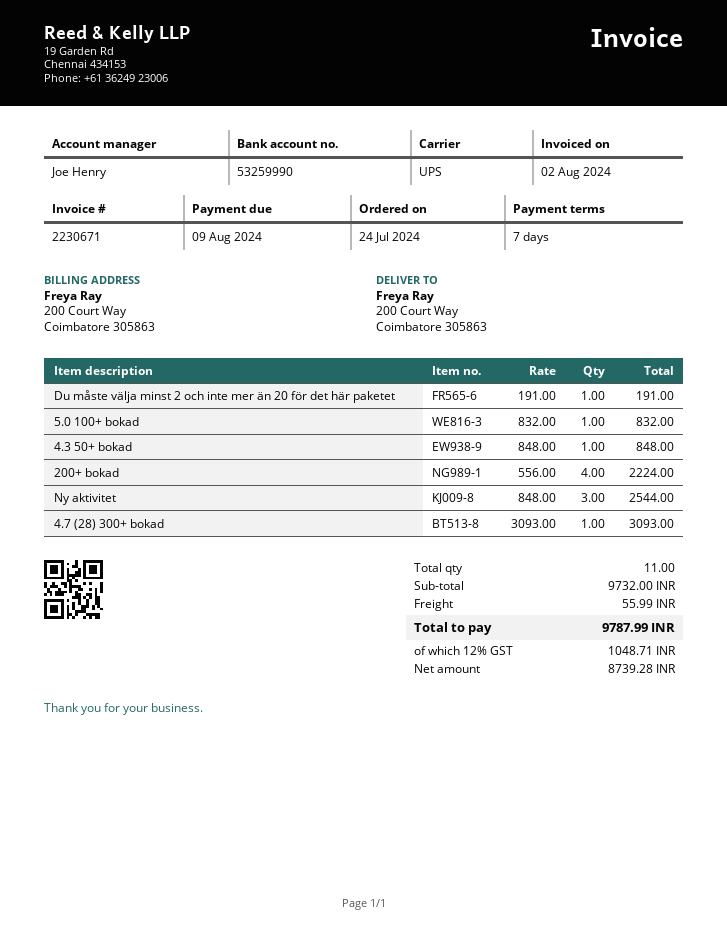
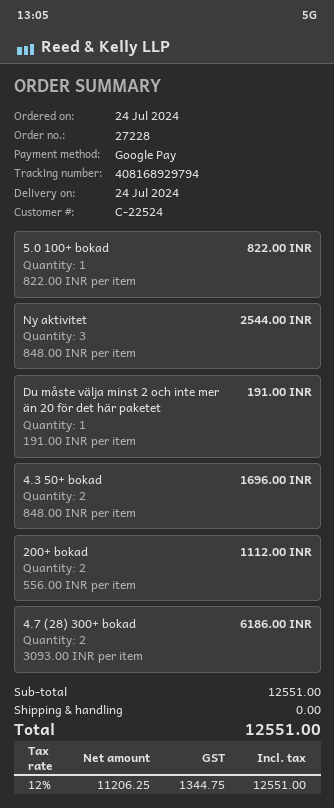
5.0 100+ bokad: 1 x 832.00 = 832.00 -> 1 x 822.00 = 822.00
4.3 50+ bokad: 1 x 848.00 = 848.00 -> 2 x 848.00 = 1696.00
200+ bokad: 4 x 556.00 = 2224.00 -> 2 x 556.00 = 1112.00
4.7 (28) 300+ bokad: 1 x 3093.00 = 3093.00 -> 2 x 3093.00 = 6186.00
subtotal: 9732.00 -> 12551.00
shipping: 55.99 -> 0.00
net: 8739.28 -> 11206.25
tax: 12% = 1048.71 -> 12% = 1344.75
total: 9787.99 -> 12551.00

